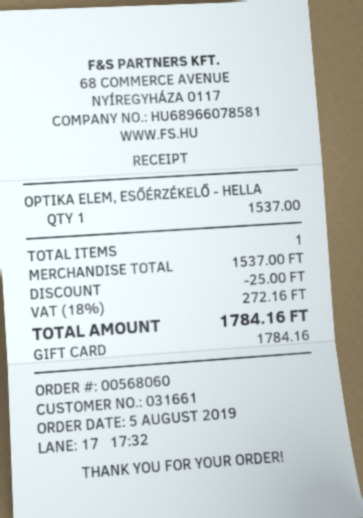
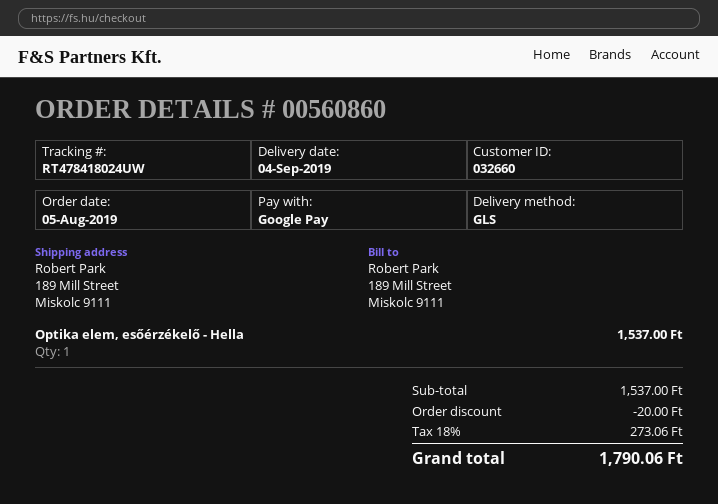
order number: 00568060 -> 00560860
customer number: 031661 -> 032660
payment method: gift card -> Google Pay
discount: 25.00 -> 20.00
tax: 18% = 272.16 -> 18% = 273.06
total: 1784.16 -> 1790.06

